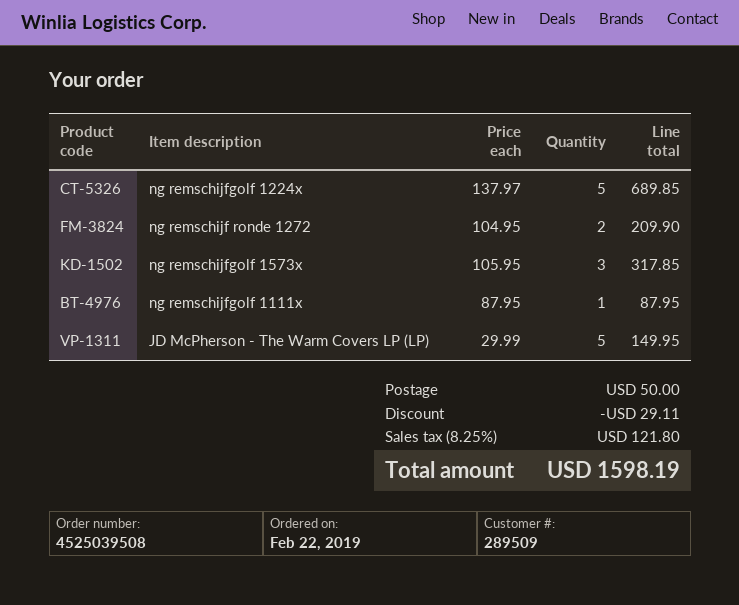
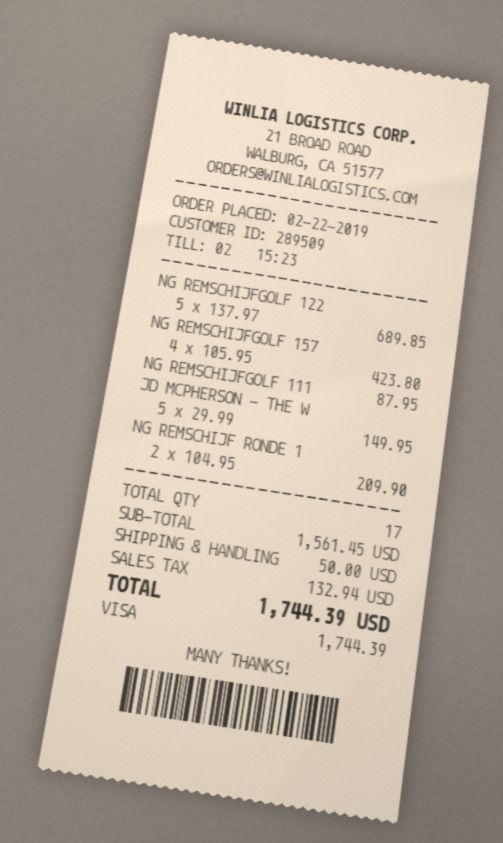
ng remschijfgolf 1573x: 3 x 105.95 = 317.85 -> 4 x 105.95 = 423.80
discount: 29.11 -> none
tax: 121.80 -> 132.94
total: 1598.19 -> 1744.39

